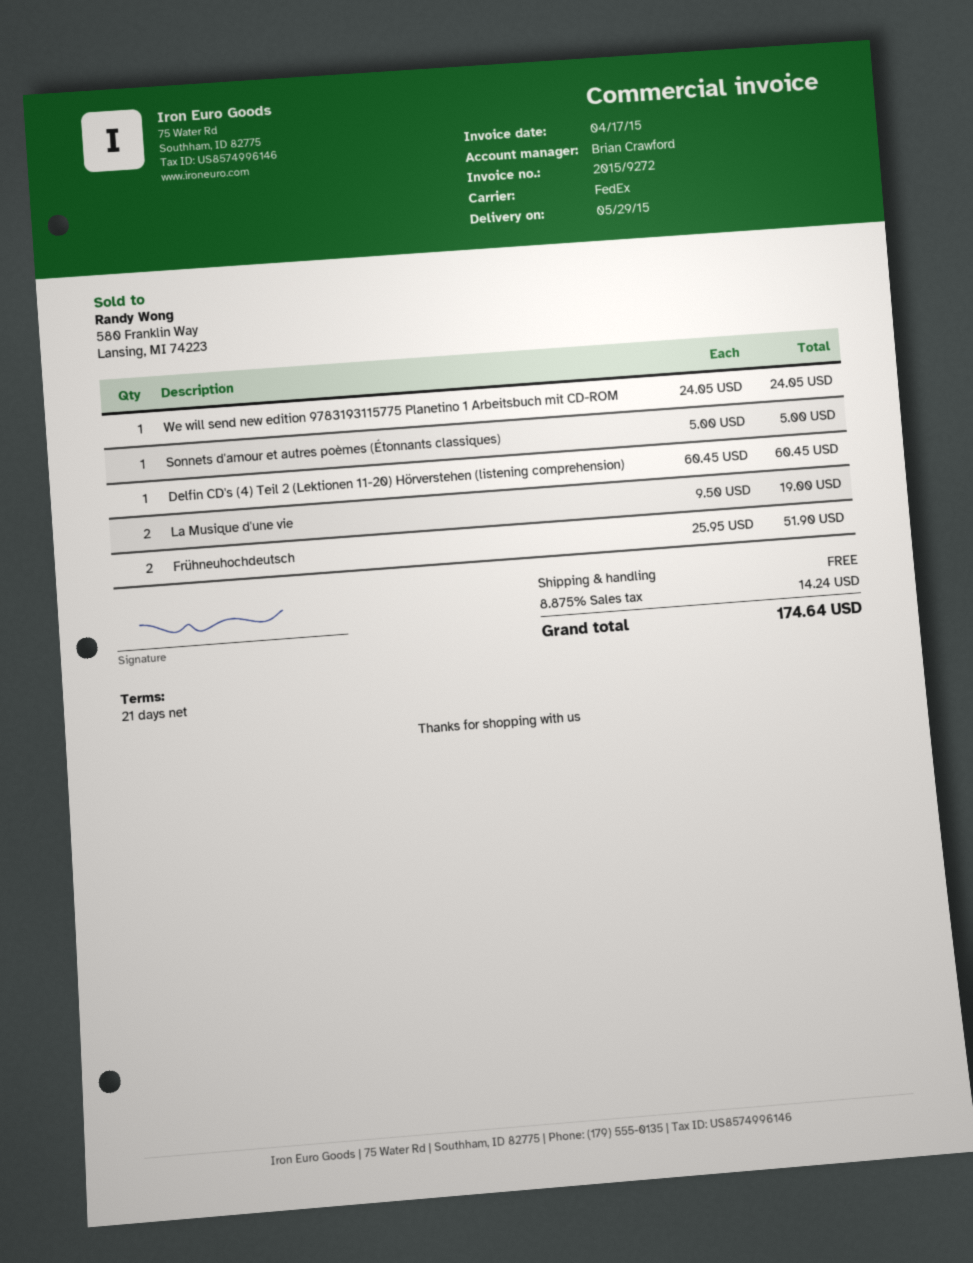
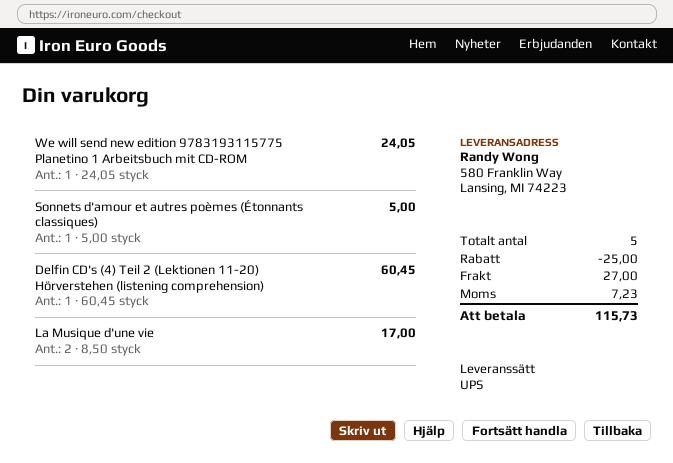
shipping method: FedEx -> UPS
La Musique d'une vie: 2 x 9.50 = 19.00 -> 2 x 8.50 = 17.00
Frühneuhochdeutsch: 2 x 25.95 = 51.90 -> none
discount: none -> 25.00
shipping: 0.00 -> 27.00
tax: 14.24 -> 7.23
total: 174.64 -> 115.73

